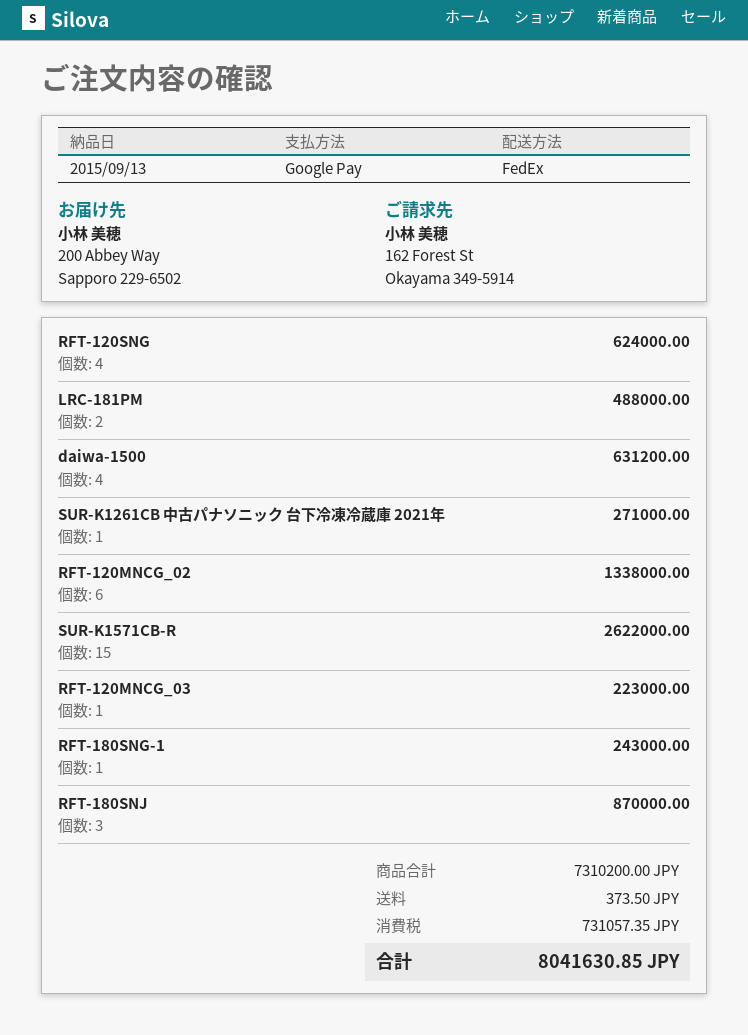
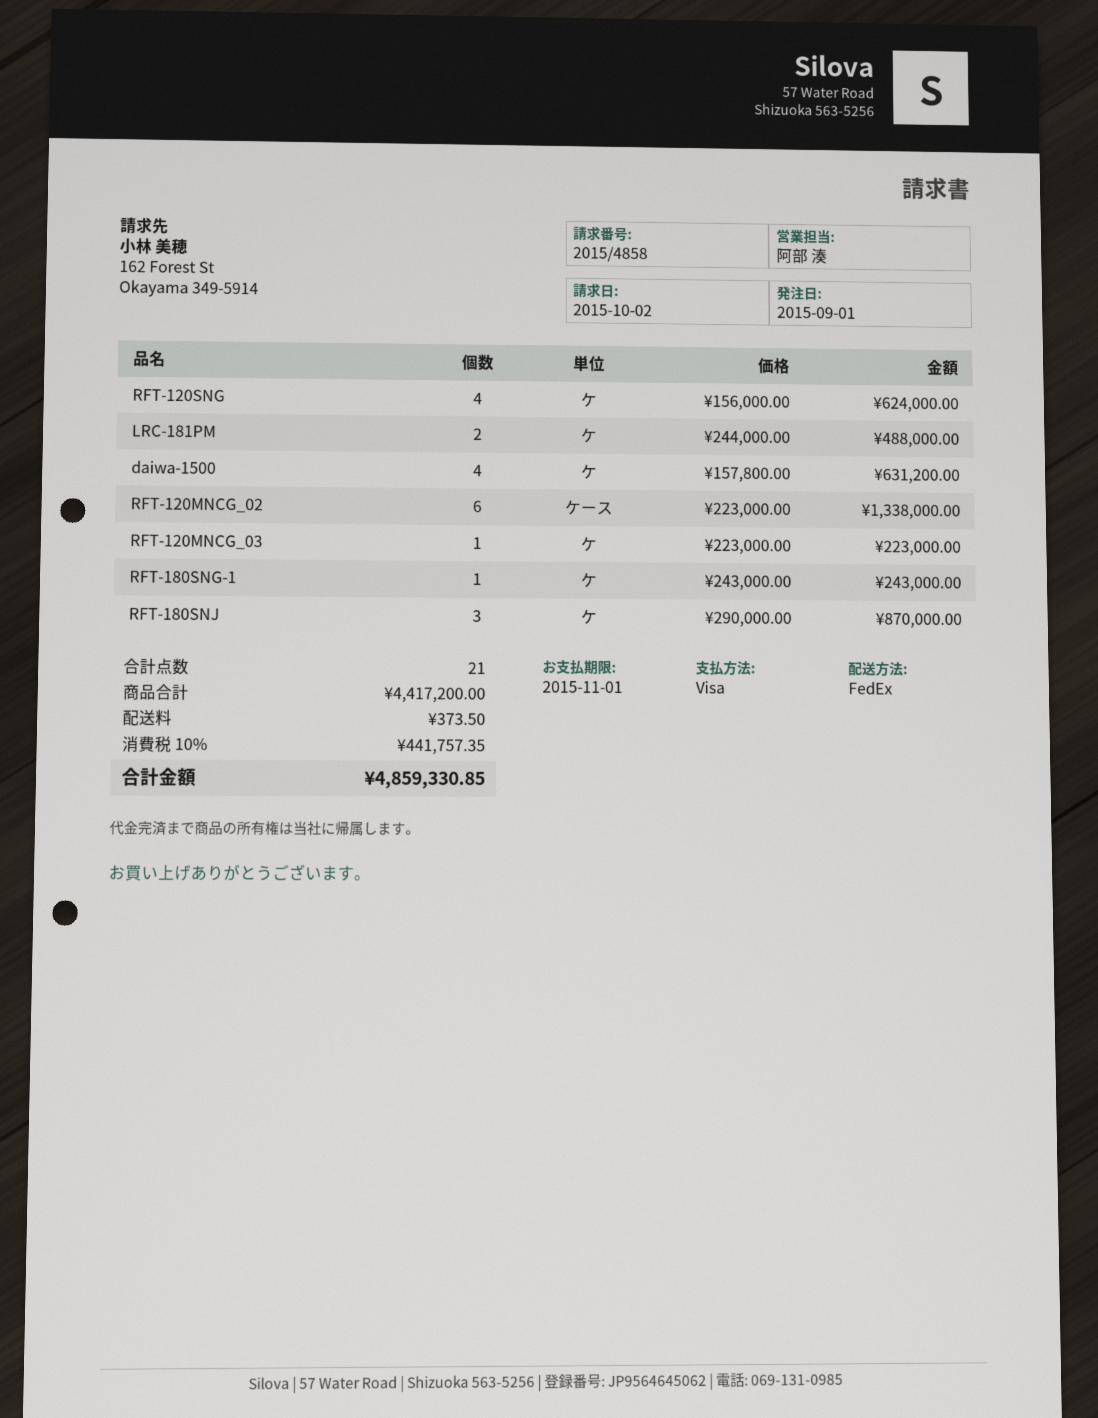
payment method: Google Pay -> Visa
SUR-K1261CB 中古パナソニック 台下冷凍冷蔵庫 2021年: 1 for 271000.00 -> none
SUR-K1571CB-R: 15 for 2622000.00 -> none
subtotal: 7310200.00 -> 4417200.00
tax: 731057.35 -> 441757.35
total: 8041630.85 -> 4859330.85

